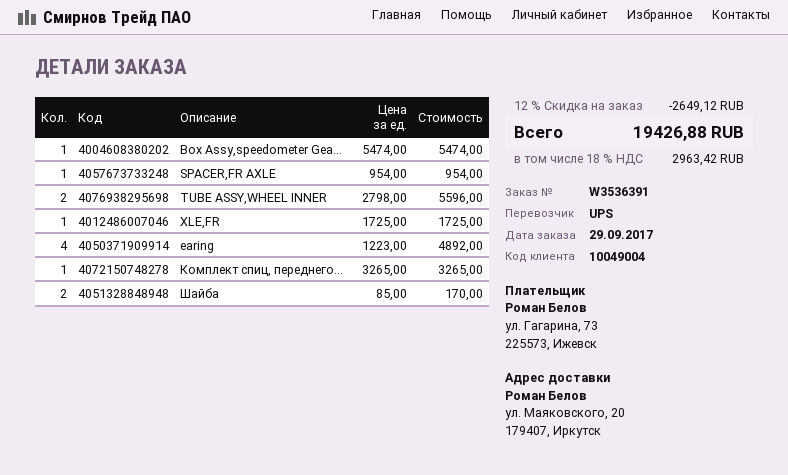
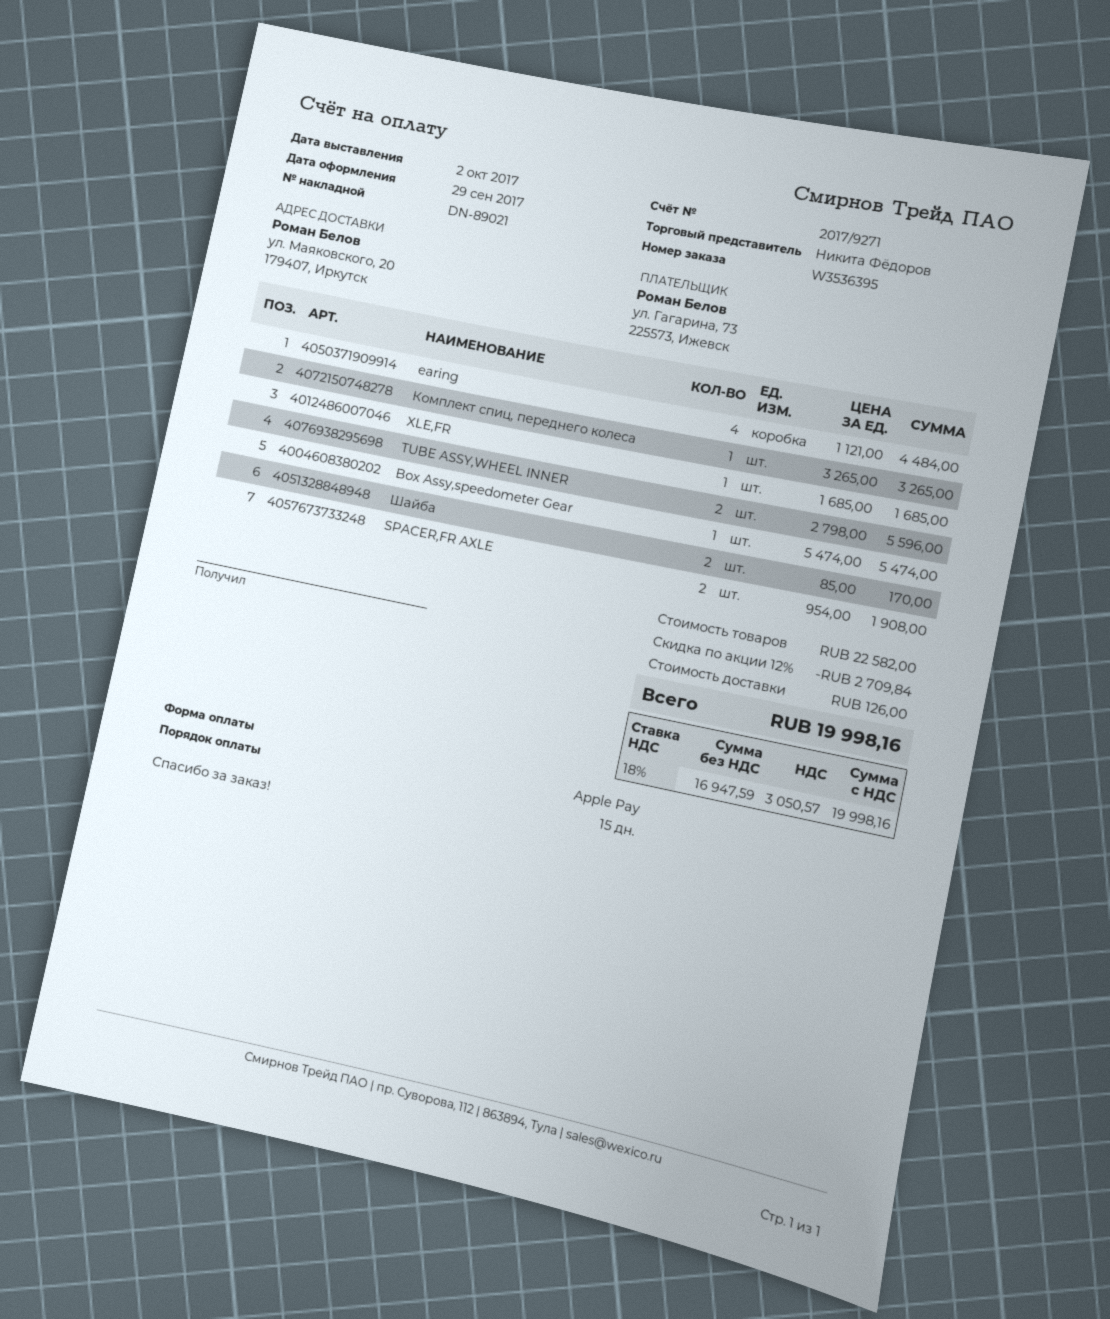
order number: W3536391 -> W3536395
SPACER,FR AXLE: 1 x 954.00 = 954.00 -> 2 x 954.00 = 1908.00
XLE,FR: 1 x 1725.00 = 1725.00 -> 1 x 1685.00 = 1685.00
earing: 4 x 1223.00 = 4892.00 -> 4 x 1121.00 = 4484.00
discount: 12% = 2649.12 -> 12% = 2709.84
shipping: none -> 126.00
tax: 18% = 2963.42 -> 18% = 3050.57
total: 19426.88 -> 19998.16

